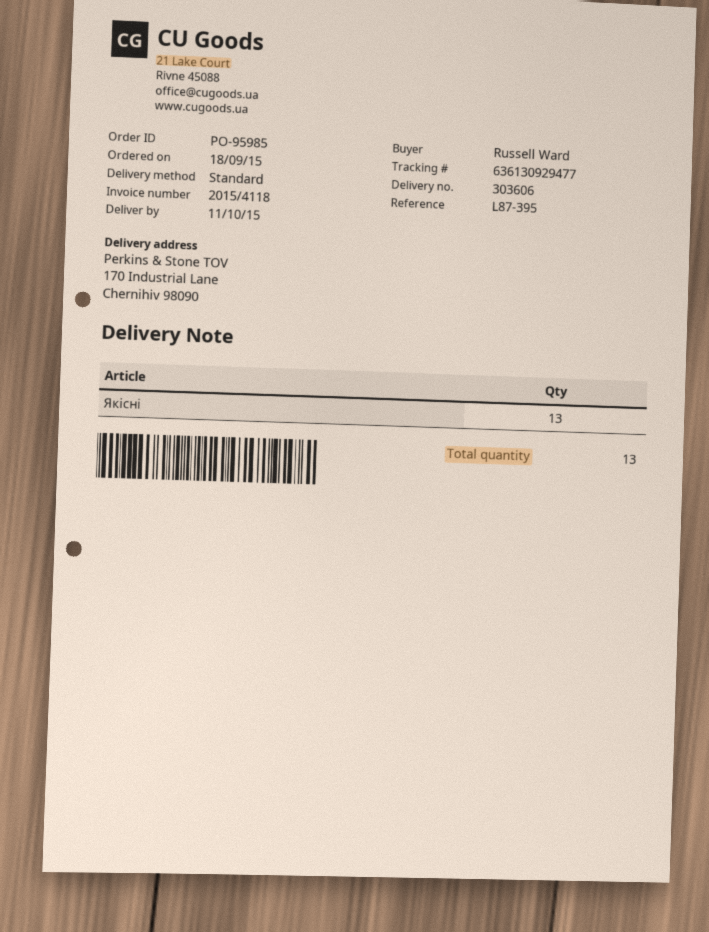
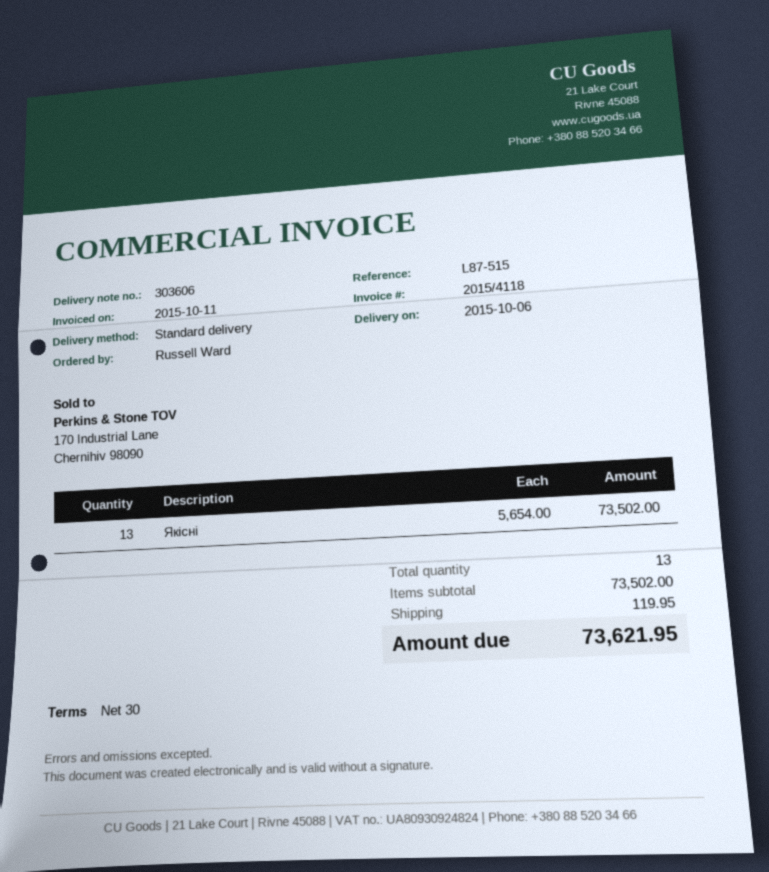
delivery date: 2015-10-11 -> 2015-10-06
reference: L87-395 -> L87-515

